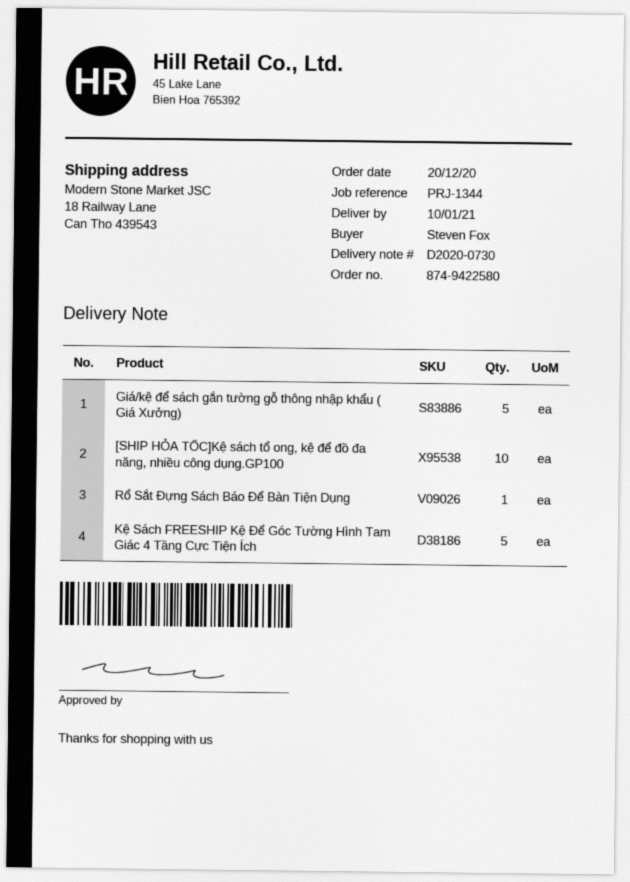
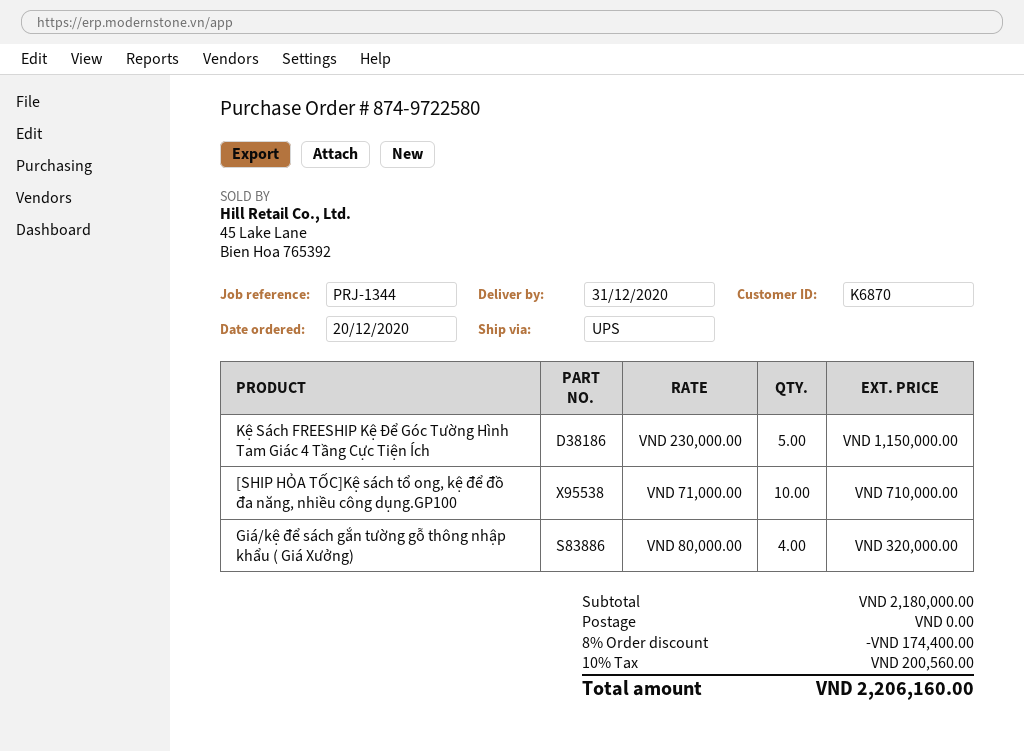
order number: 874-9422580 -> 874-9722580
delivery date: 2021-01-10 -> 2020-12-31
Giá/kệ để sách gắn tường gỗ thông nhập khẩu ( Giá Xưởng): 5 -> 4
Rổ Sắt Đựng Sách Báo Để Bàn Tiện Dụng: 1 -> none

